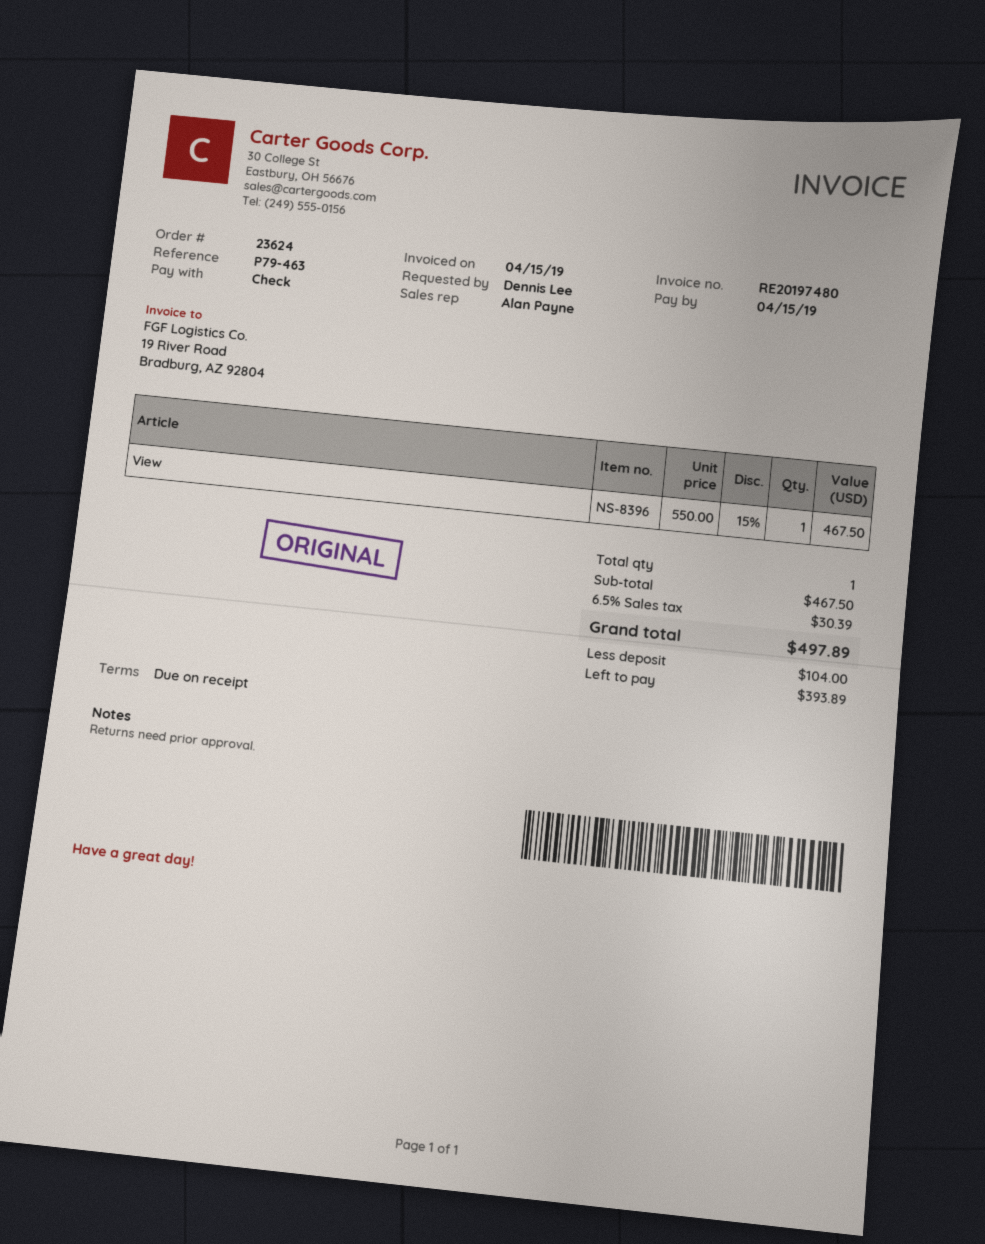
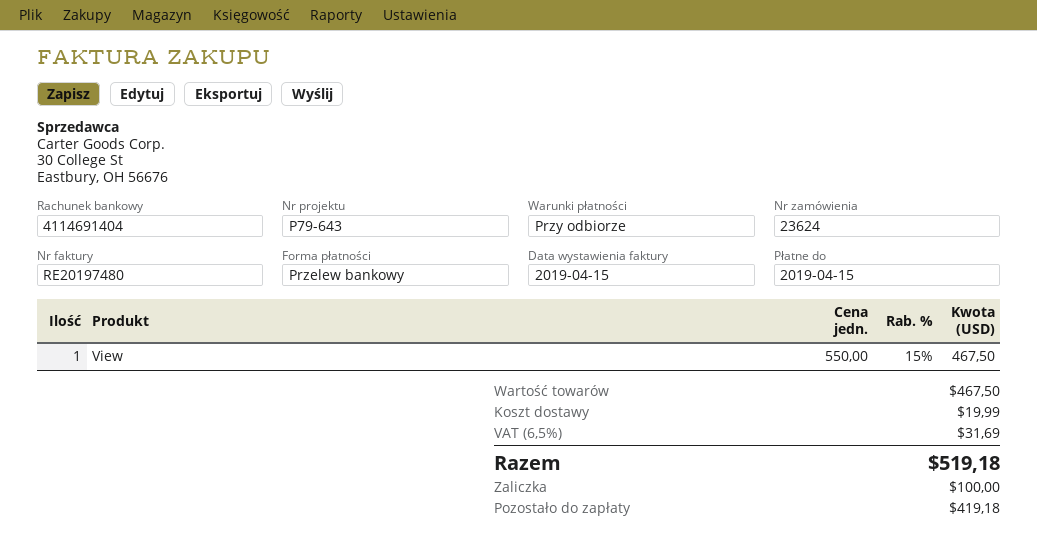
reference: P79-463 -> P79-643
payment method: cheque -> bank transfer
shipping: none -> 19.99
tax: 6.5% = 30.39 -> 6.5% = 31.69
total: 497.89 -> 519.18
deposit: 104.00 -> 100.00
balance: 393.89 -> 419.18

